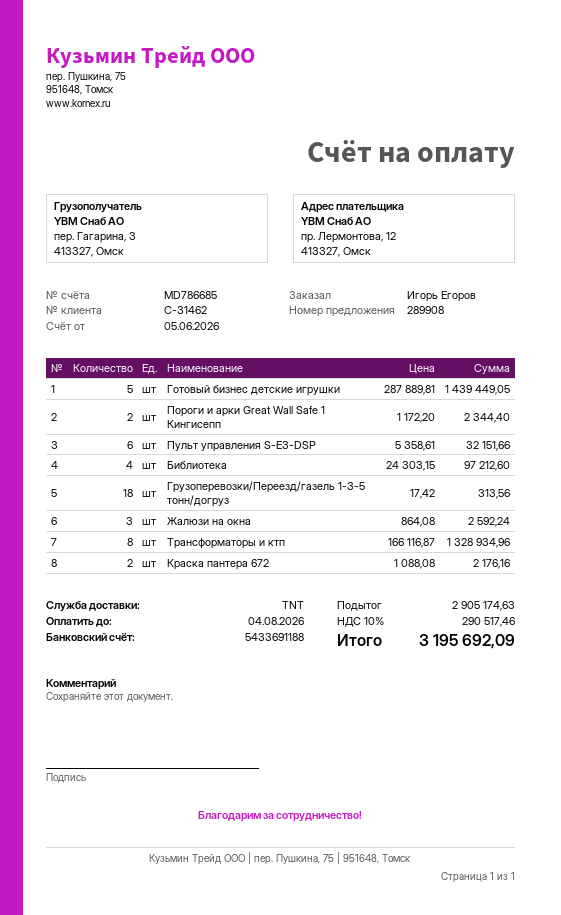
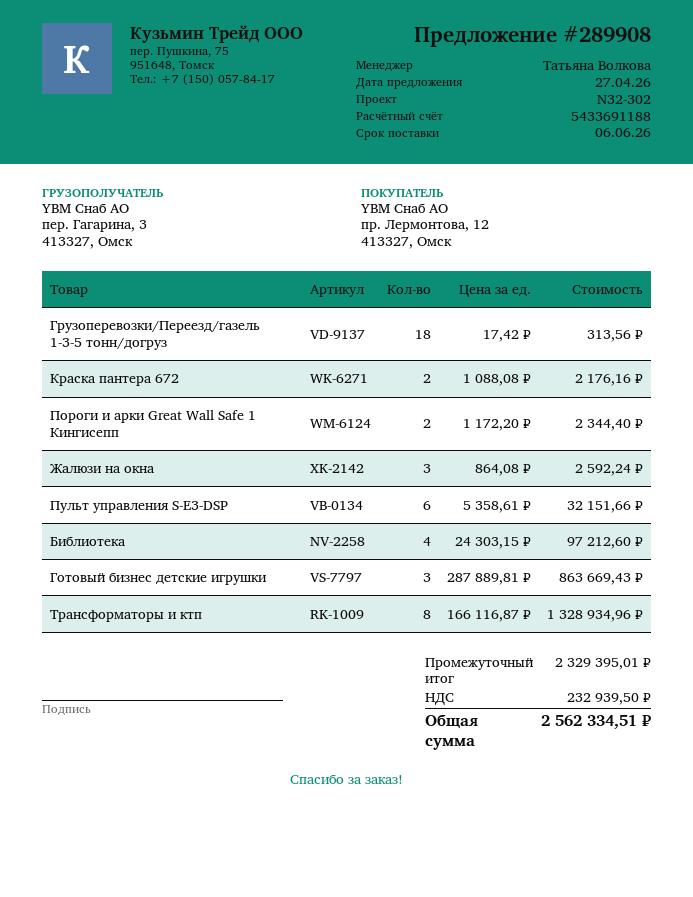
Готовый бизнес детские игрушки: 5 x 287889.81 = 1439449.05 -> 3 x 287889.81 = 863669.43
subtotal: 2905174.63 -> 2329395.01
tax: 290517.46 -> 232939.50
total: 3195692.09 -> 2562334.51

